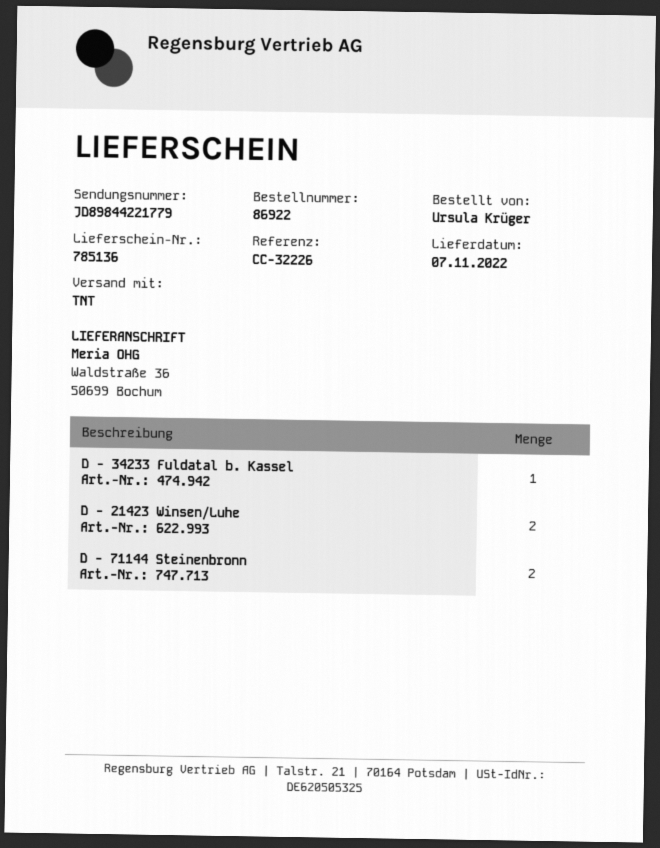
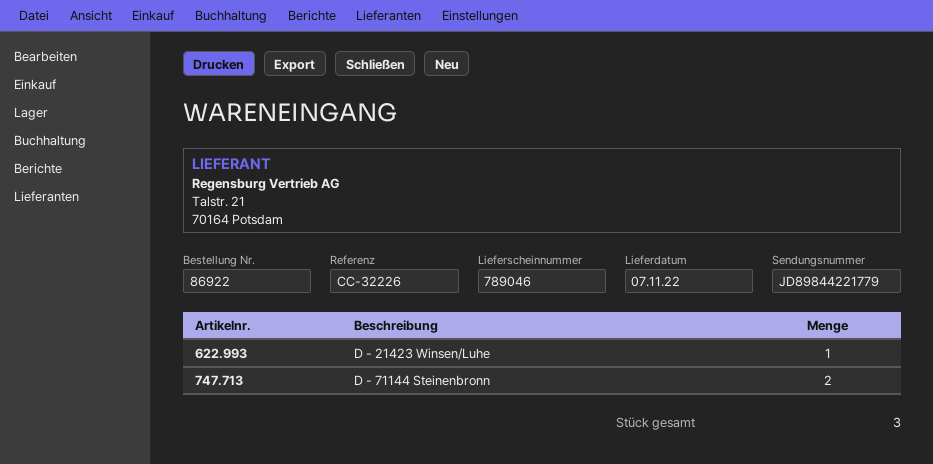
delivery note number: 785136 -> 789046
D - 34233 Fuldatal b. Kassel: 1 -> none
D - 21423 Winsen/Luhe: 2 -> 1

